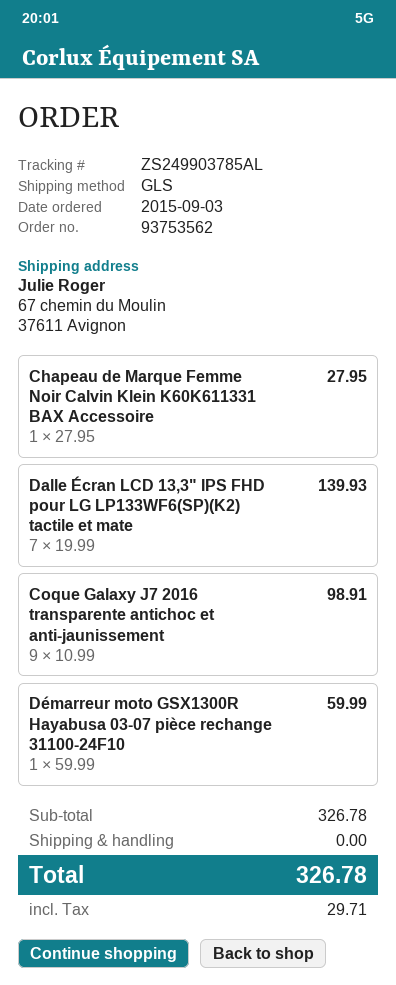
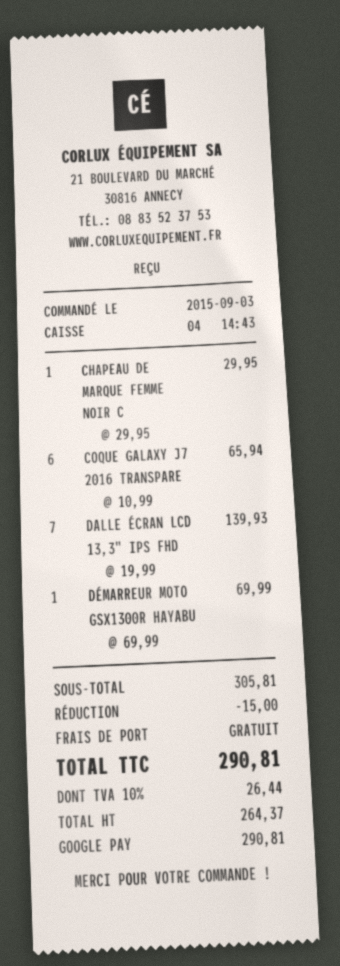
Chapeau de Marque Femme Noir Calvin Klein K60K611331 BAX Accessoire: 1 x 27.95 = 27.95 -> 1 x 29.95 = 29.95
Coque Galaxy J7 2016 transparente antichoc et anti-jaunissement: 9 x 10.99 = 98.91 -> 6 x 10.99 = 65.94
Démarreur moto GSX1300R Hayabusa 03-07 pièce rechange 31100-24F10: 1 x 59.99 = 59.99 -> 1 x 69.99 = 69.99
subtotal: 326.78 -> 305.81
discount: none -> 15.00
tax: 29.71 -> 26.44
total: 326.78 -> 290.81

